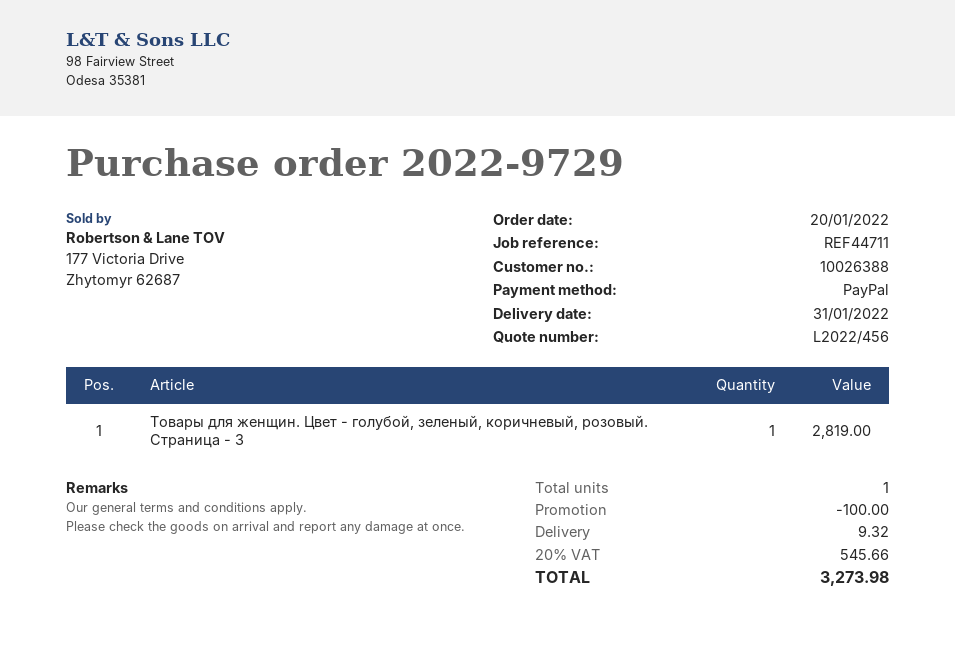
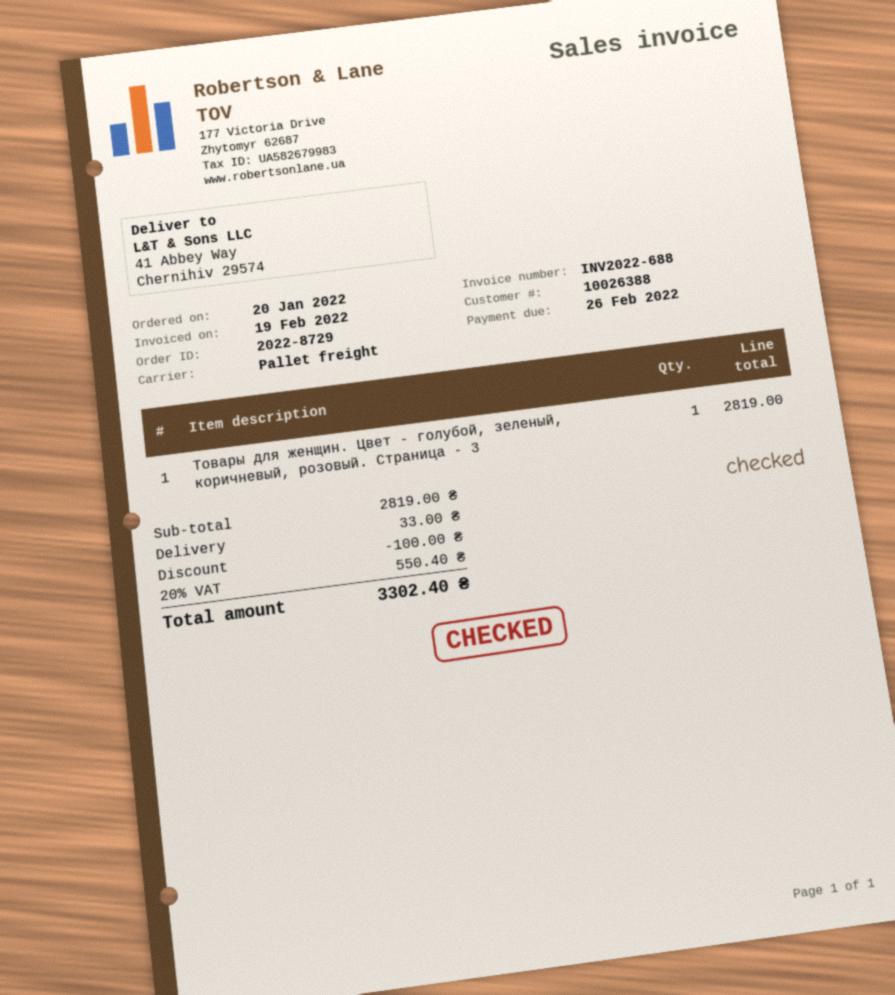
order number: 2022-9729 -> 2022-8729
shipping: 9.32 -> 33.00
tax: 20% = 545.66 -> 20% = 550.40
total: 3273.98 -> 3302.40

